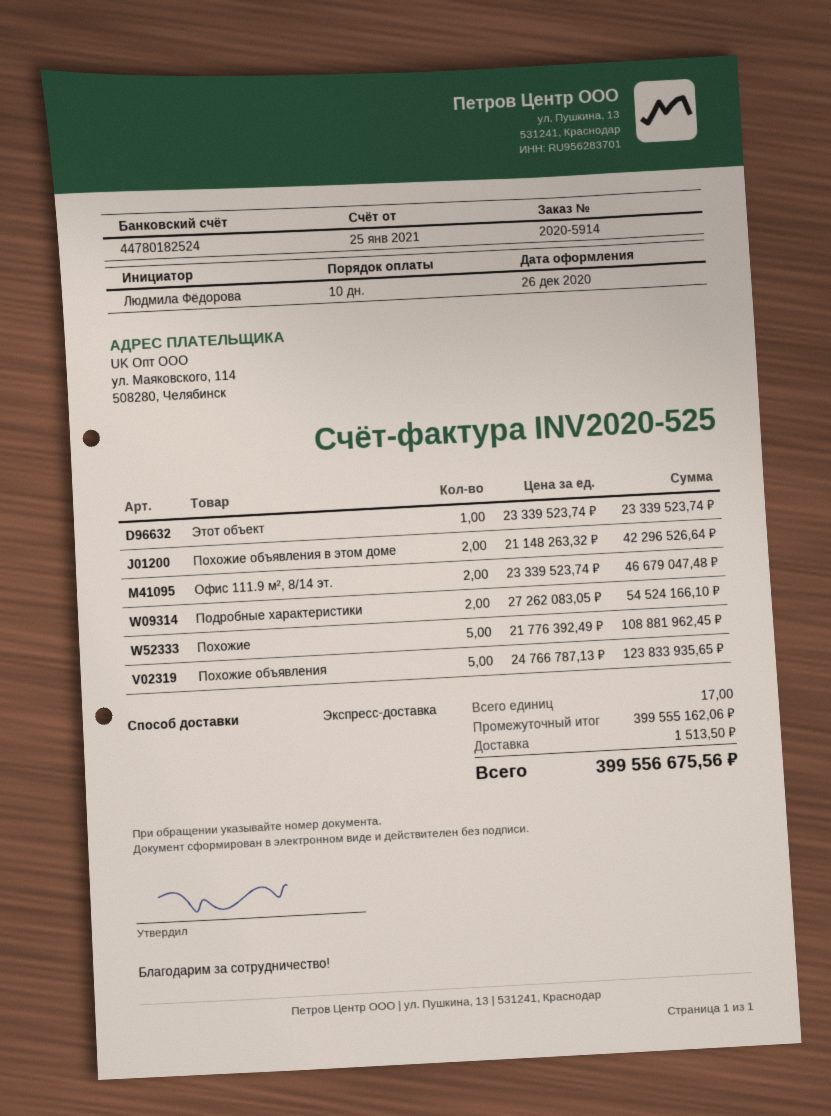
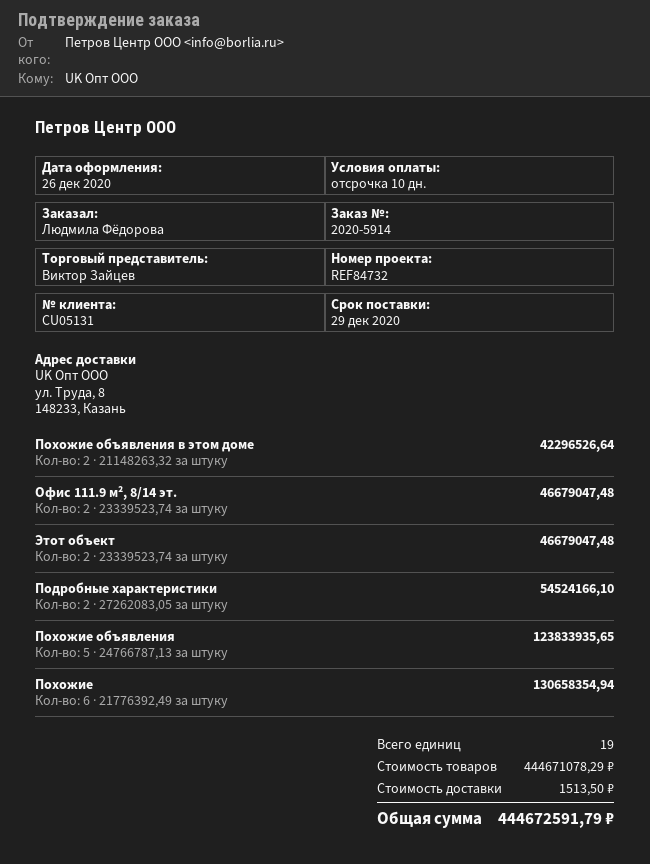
Этот объект: 1 x 23339523.74 = 23339523.74 -> 2 x 23339523.74 = 46679047.48
Похожие: 5 x 21776392.49 = 108881962.45 -> 6 x 21776392.49 = 130658354.94
total quantity: 17 -> 19
subtotal: 399555162.06 -> 444671078.29
total: 399556675.56 -> 444672591.79

